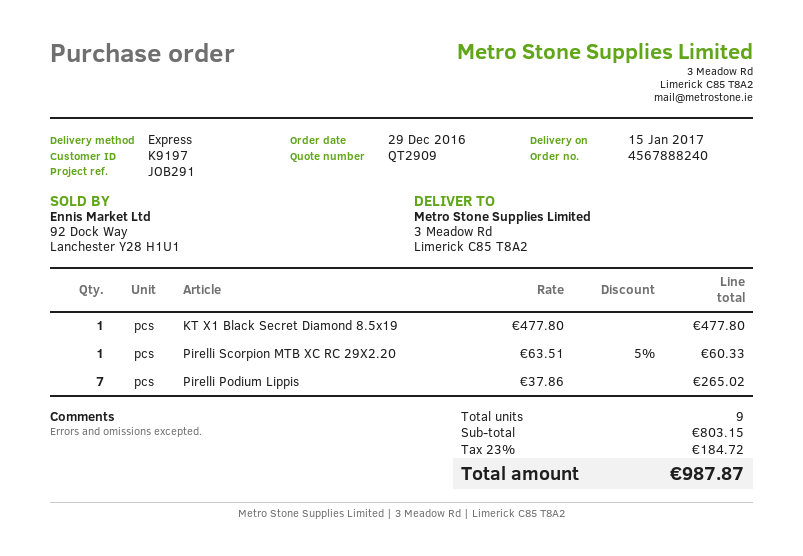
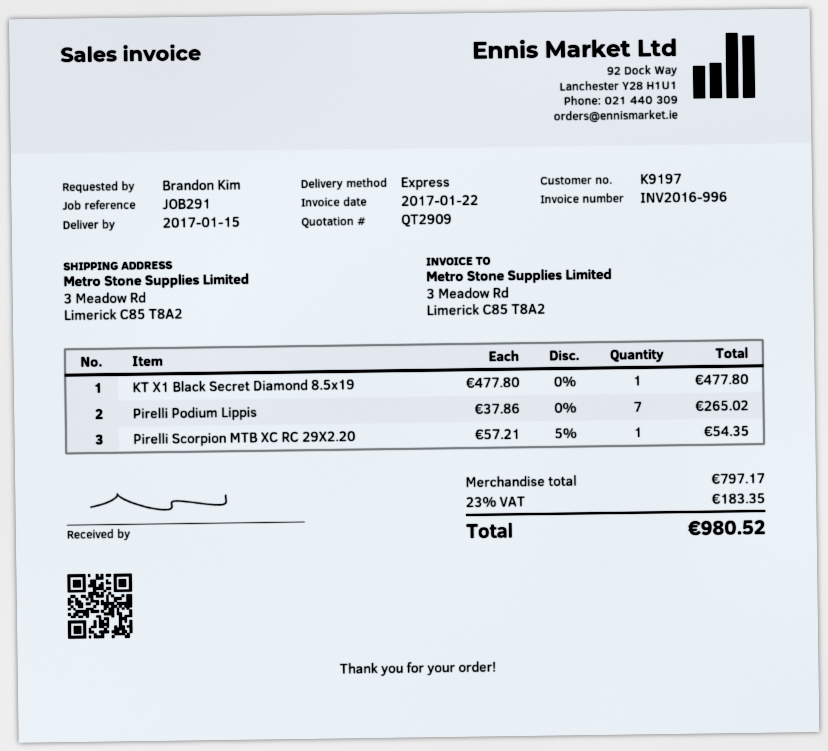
Pirelli Scorpion MTB XC RC 29X2.20: 1 x 63.51 - 5% = 60.33 -> 1 x 57.21 - 5% = 54.35
subtotal: 803.15 -> 797.17
tax: 23% = 184.72 -> 23% = 183.35
total: 987.87 -> 980.52

